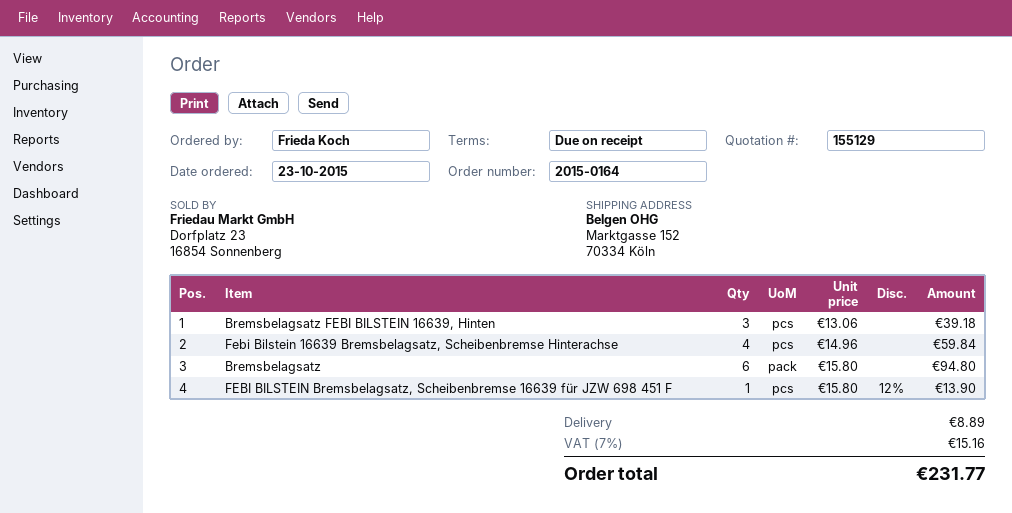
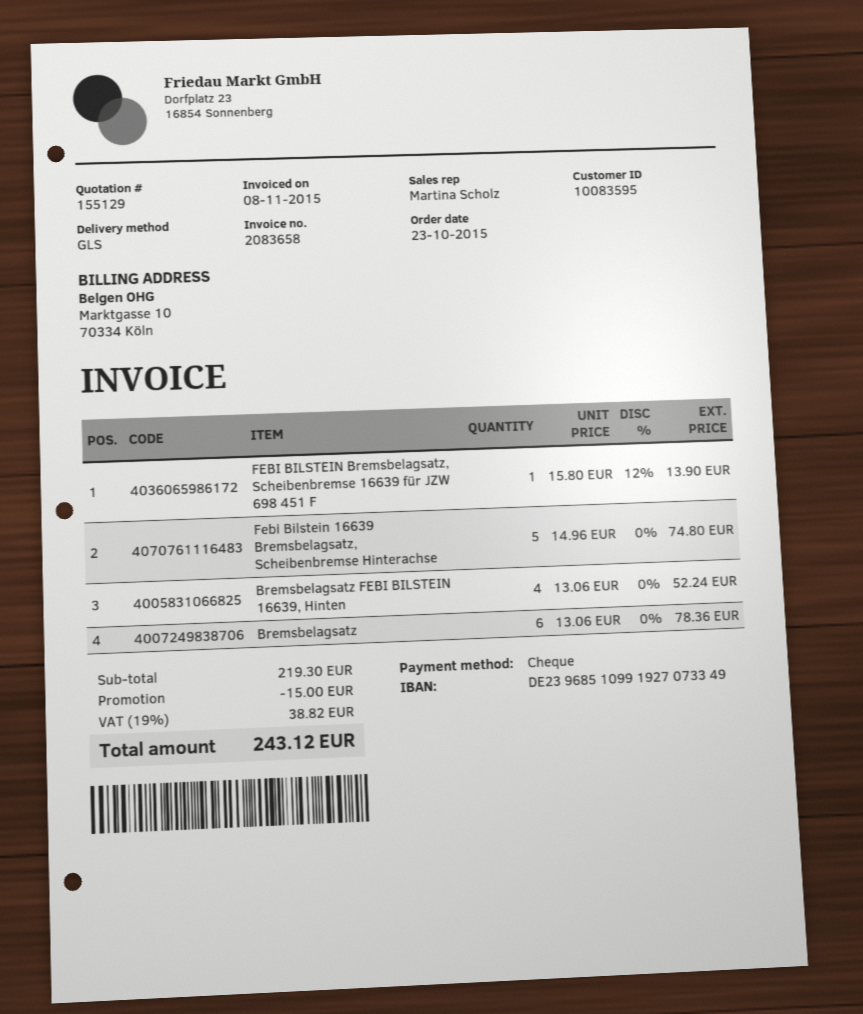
Bremsbelagsatz FEBI BILSTEIN 16639, Hinten: 3 x 13.06 = 39.18 -> 4 x 13.06 = 52.24
Febi Bilstein 16639 Bremsbelagsatz, Scheibenbremse Hinterachse: 4 x 14.96 = 59.84 -> 5 x 14.96 = 74.80
Bremsbelagsatz: 6 x 15.80 = 94.80 -> 6 x 13.06 = 78.36
discount: none -> 15.00
shipping: 8.89 -> none
tax: 7% = 15.16 -> 19% = 38.82
total: 231.77 -> 243.12

